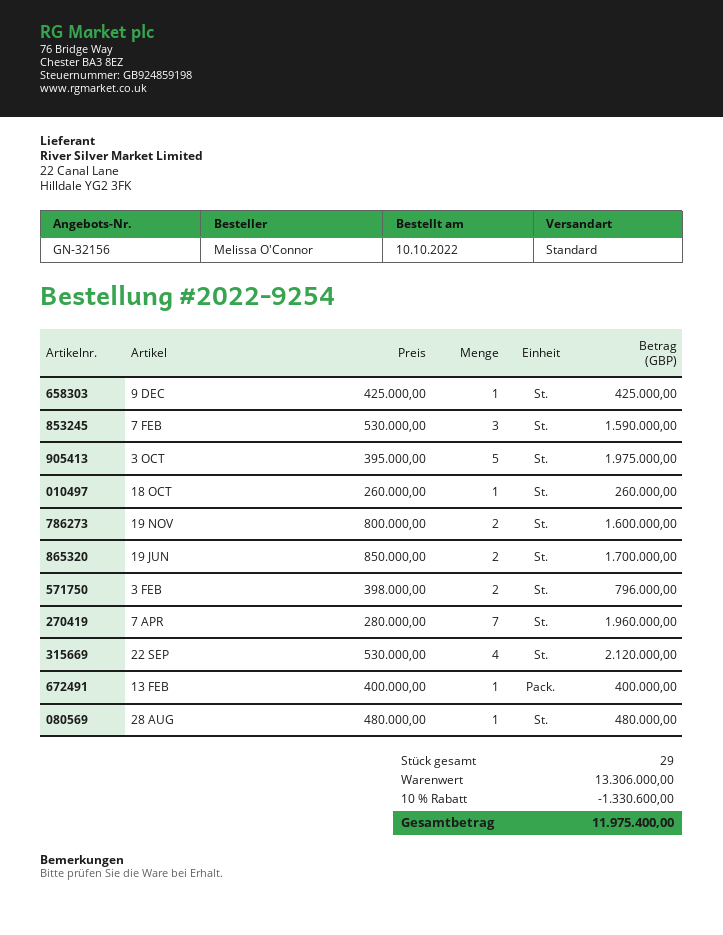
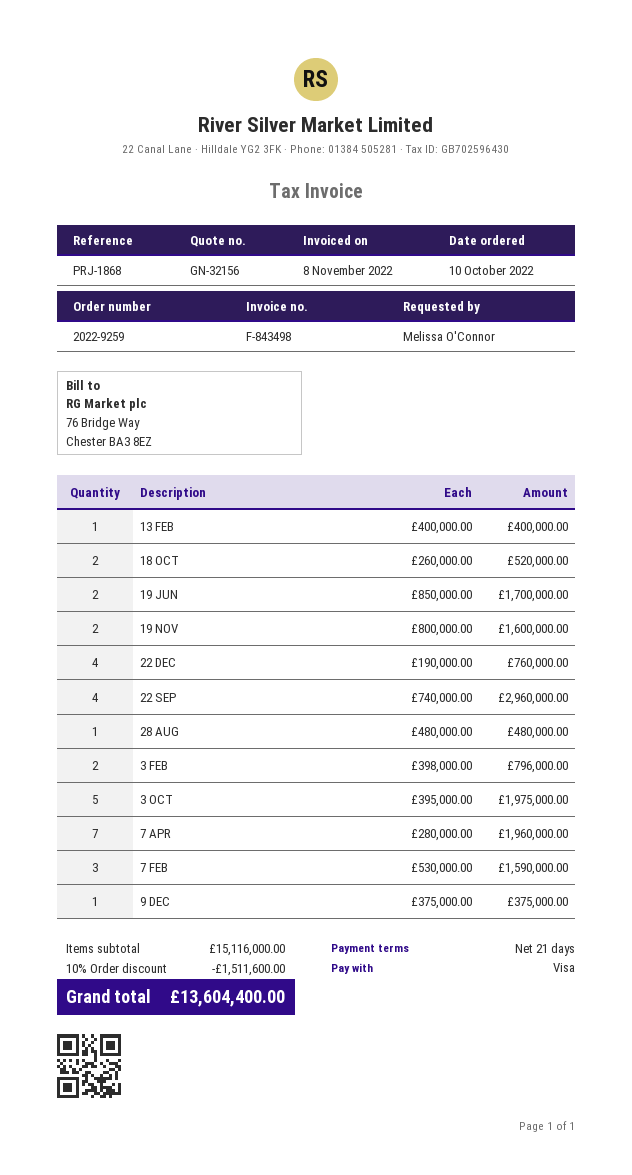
order number: 2022-9254 -> 2022-9259
9 DEC: 1 x 425000.00 = 425000.00 -> 1 x 375000.00 = 375000.00
18 OCT: 1 x 260000.00 = 260000.00 -> 2 x 260000.00 = 520000.00
22 SEP: 4 x 530000.00 = 2120000.00 -> 4 x 740000.00 = 2960000.00
22 DEC: none -> 4 x 190000.00 = 760000.00
subtotal: 13306000.00 -> 15116000.00
discount: 10% = 1330600.00 -> 10% = 1511600.00
total: 11975400.00 -> 13604400.00

